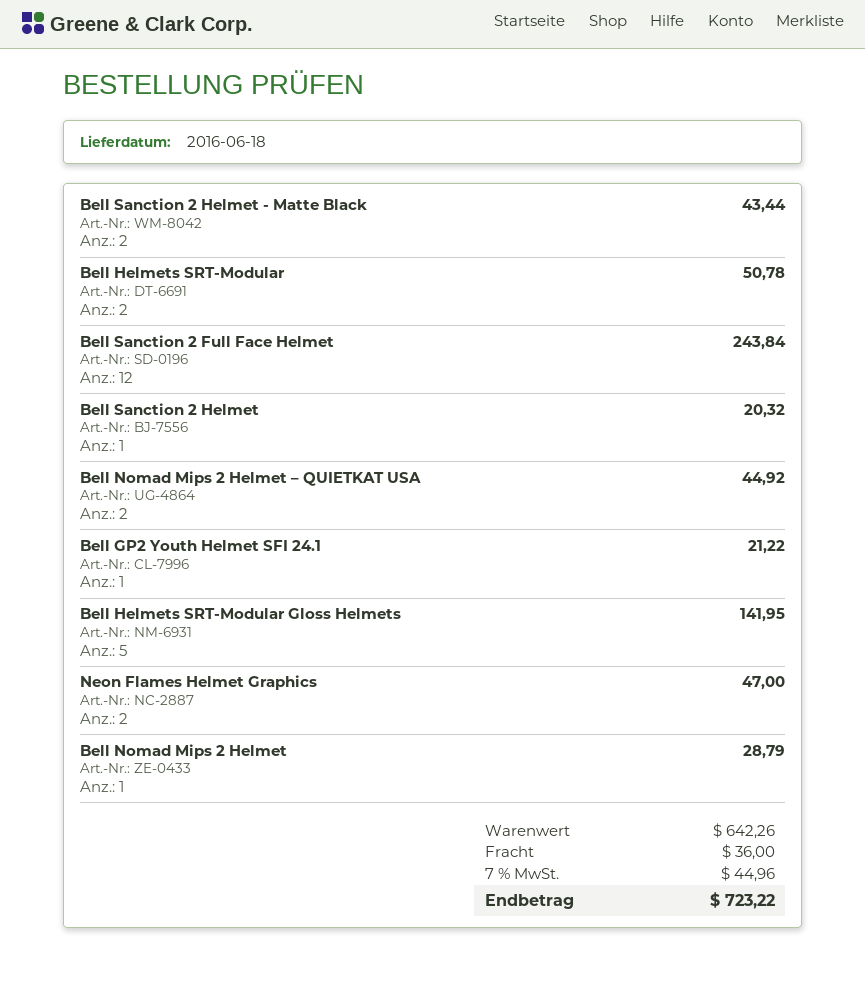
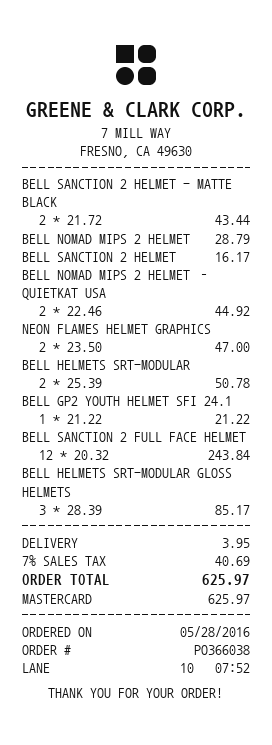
Bell Sanction 2 Helmet: 1 for 20.32 -> 1 for 16.17
Bell Helmets SRT-Modular Gloss Helmets: 5 for 141.95 -> 3 for 85.17
shipping: 36.00 -> 3.95
tax: 7% = 44.96 -> 7% = 40.69
total: 723.22 -> 625.97

